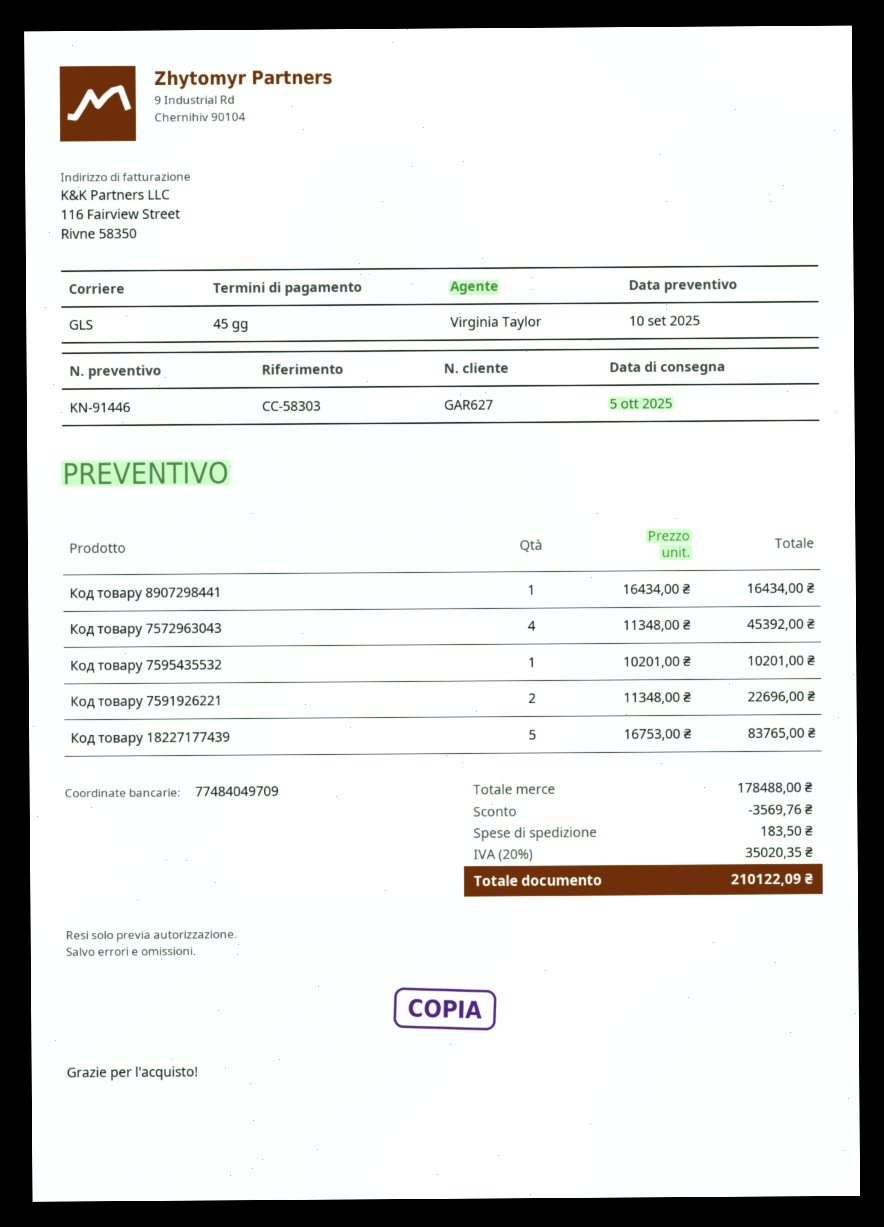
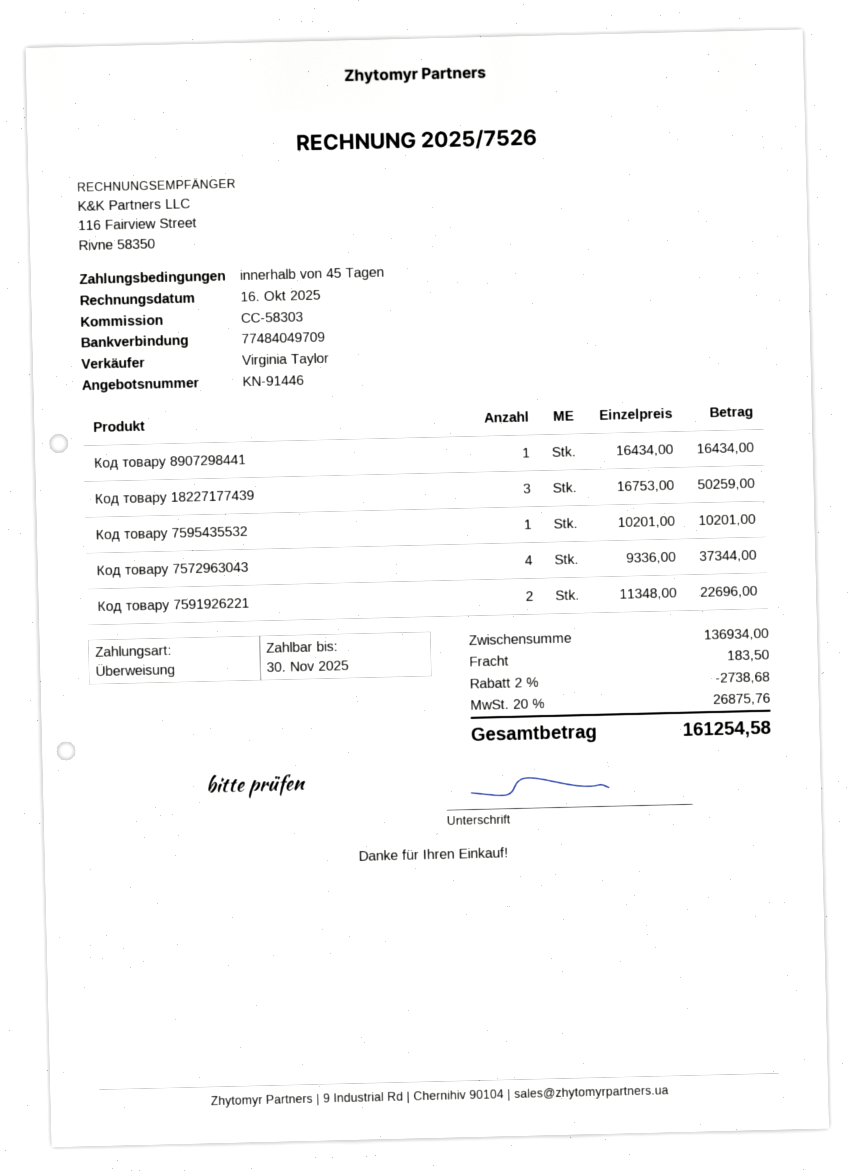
Код товару 7572963043: 4 x 11348.00 = 45392.00 -> 4 x 9336.00 = 37344.00
Код товару 18227177439: 5 x 16753.00 = 83765.00 -> 3 x 16753.00 = 50259.00
subtotal: 178488.00 -> 136934.00
discount: 3569.76 -> 2738.68
tax: 20% = 35020.35 -> 20% = 26875.76
total: 210122.09 -> 161254.58

